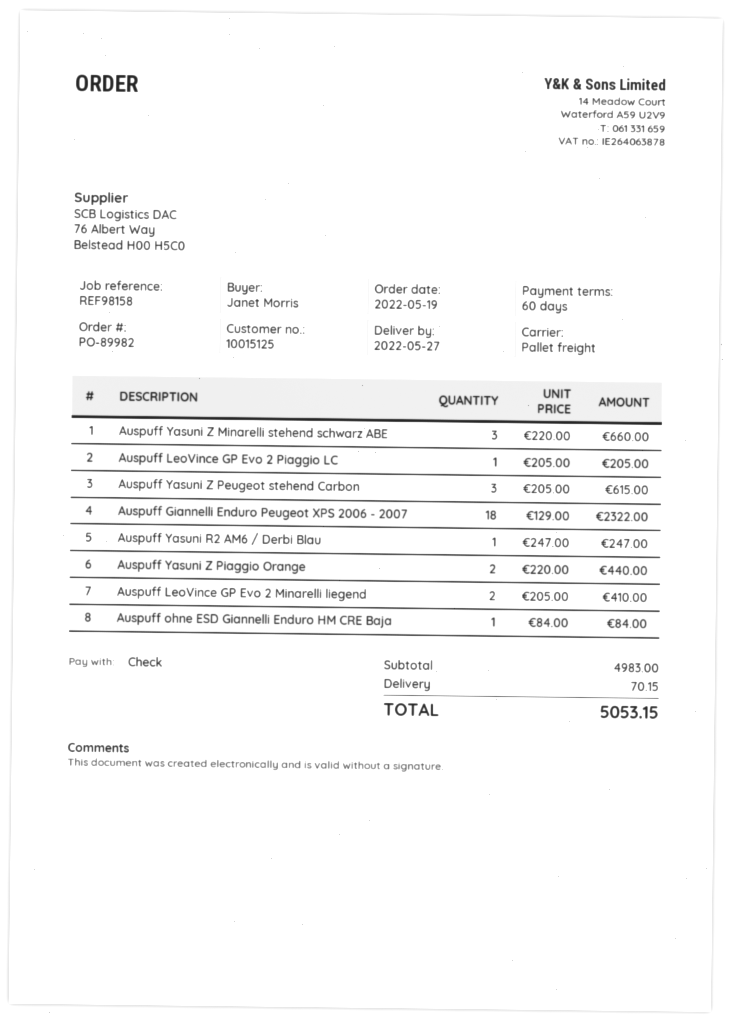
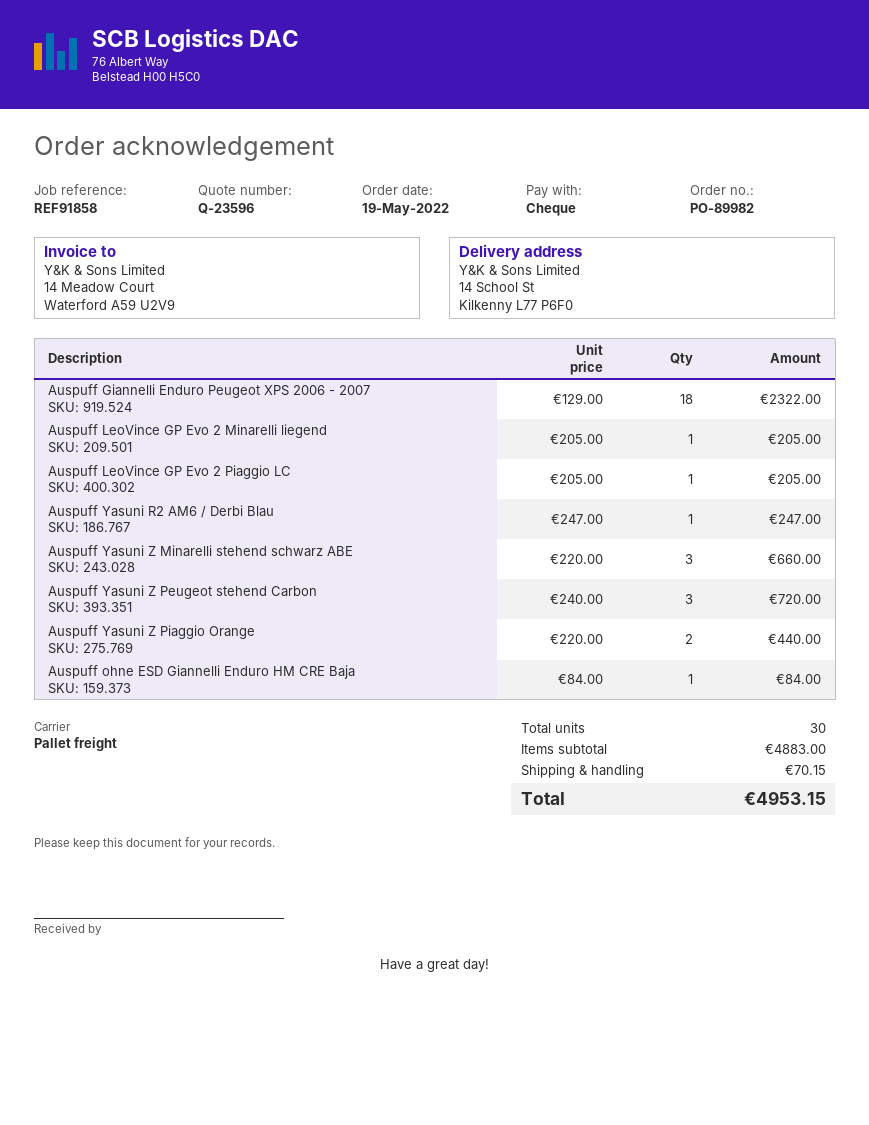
reference: REF98158 -> REF91858
Auspuff Yasuni Z Peugeot stehend Carbon: 3 x 205.00 = 615.00 -> 3 x 240.00 = 720.00
Auspuff LeoVince GP Evo 2 Minarelli liegend: 2 x 205.00 = 410.00 -> 1 x 205.00 = 205.00
subtotal: 4983.00 -> 4883.00
total: 5053.15 -> 4953.15

